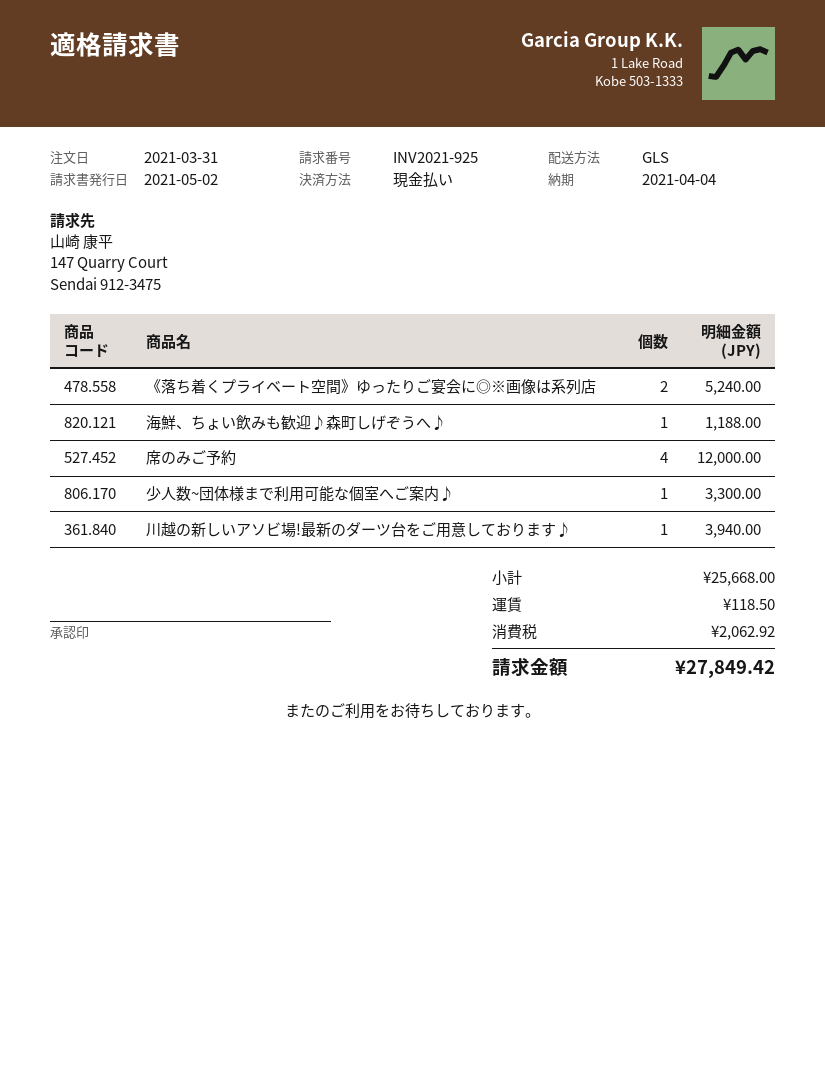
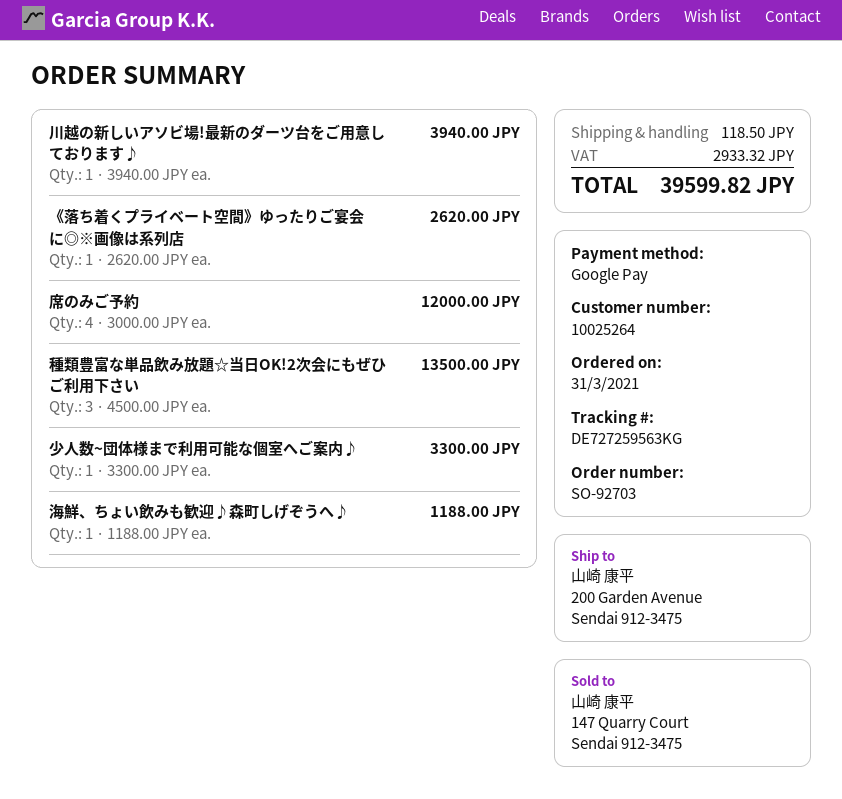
payment method: cash -> Google Pay
《落ち着くプライベート空間》ゆったりご宴会に◎※画像は系列店: 2 for 5240.00 -> 1 for 2620.00
種類豊富な単品飲み放題☆当日OK!2次会にもぜひご利用下さい: none -> 3 for 13500.00
tax: 2062.92 -> 2933.32
total: 27849.42 -> 39599.82

